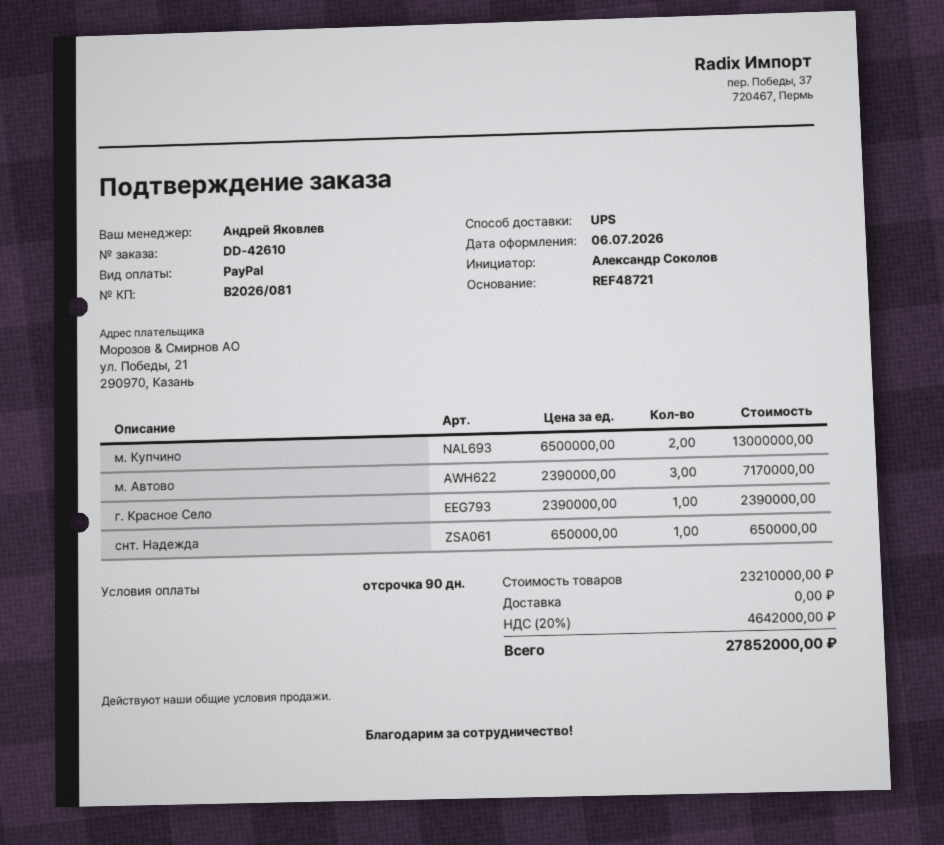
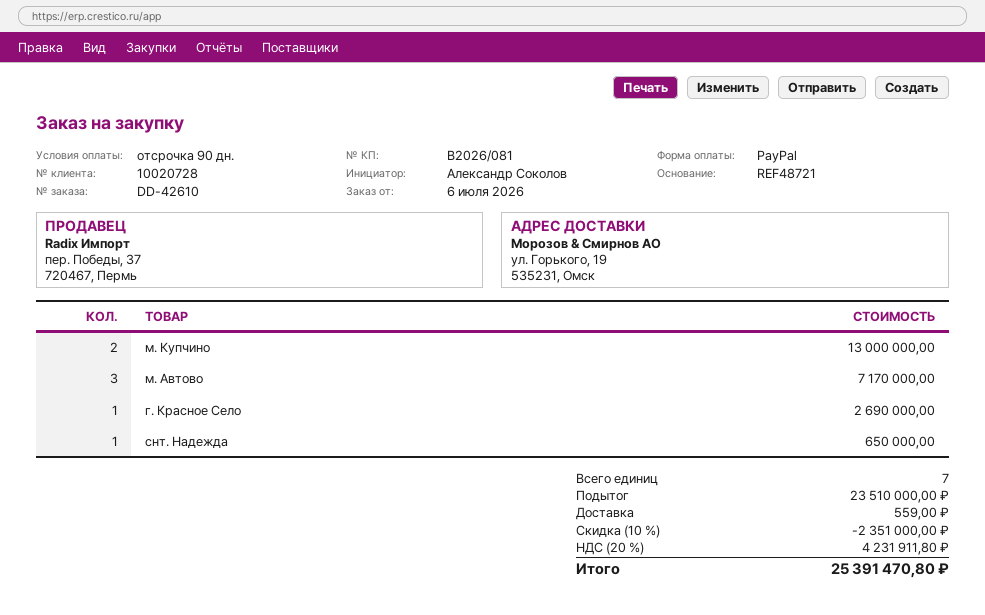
г. Красное Село: 1 for 2390000.00 -> 1 for 2690000.00
subtotal: 23210000.00 -> 23510000.00
discount: none -> 10% = 2351000.00
shipping: 0.00 -> 559.00
tax: 20% = 4642000.00 -> 20% = 4231911.80
total: 27852000.00 -> 25391470.80

